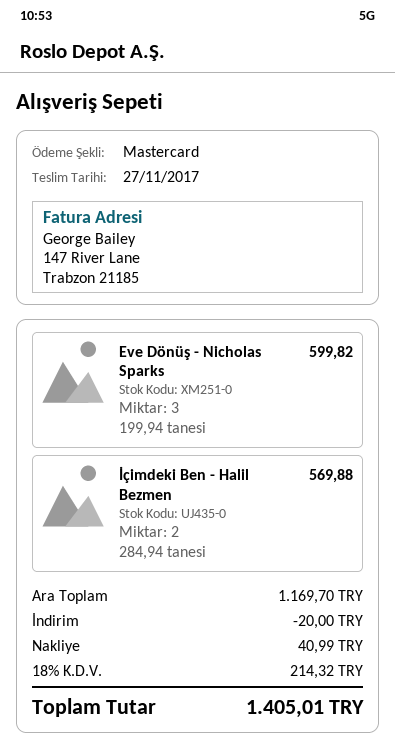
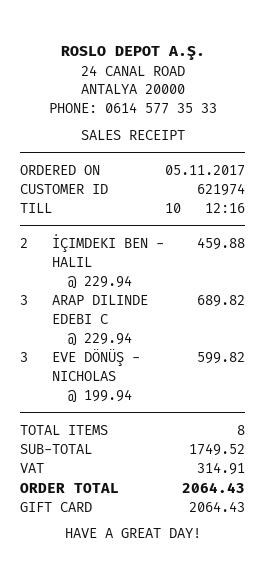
payment method: Mastercard -> gift card
İçimdeki Ben - Halil Bezmen: 2 x 284.94 = 569.88 -> 2 x 229.94 = 459.88
ARAP DILINDE EDEBI C: none -> 3 x 229.94 = 689.82
subtotal: 1169.70 -> 1749.52
discount: 20.00 -> none
shipping: 40.99 -> none
tax: 214.32 -> 314.91
total: 1405.01 -> 2064.43

